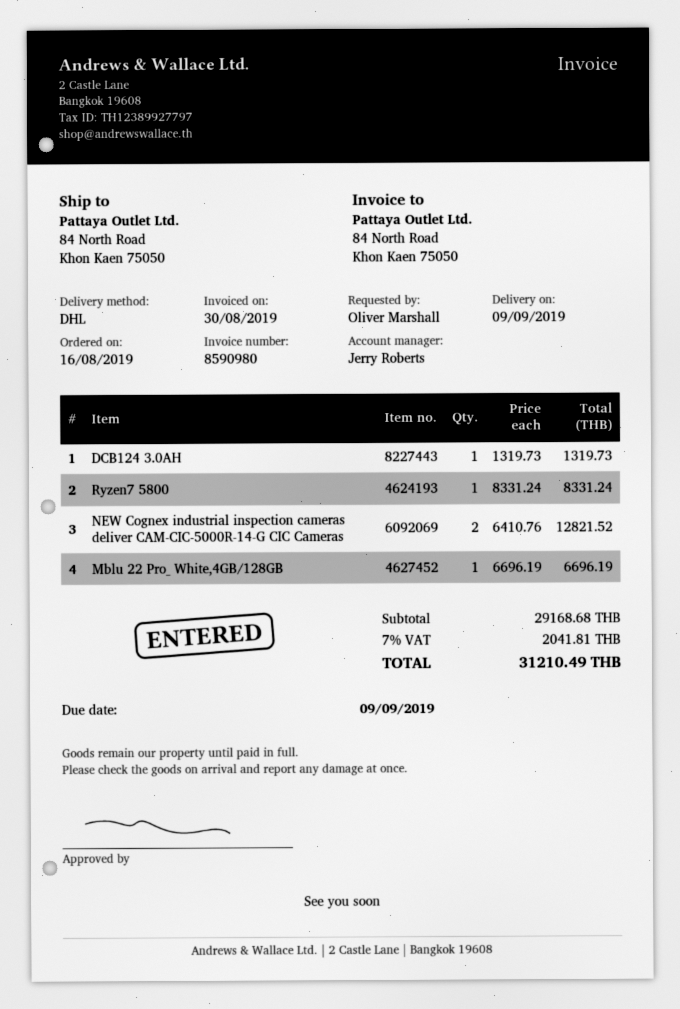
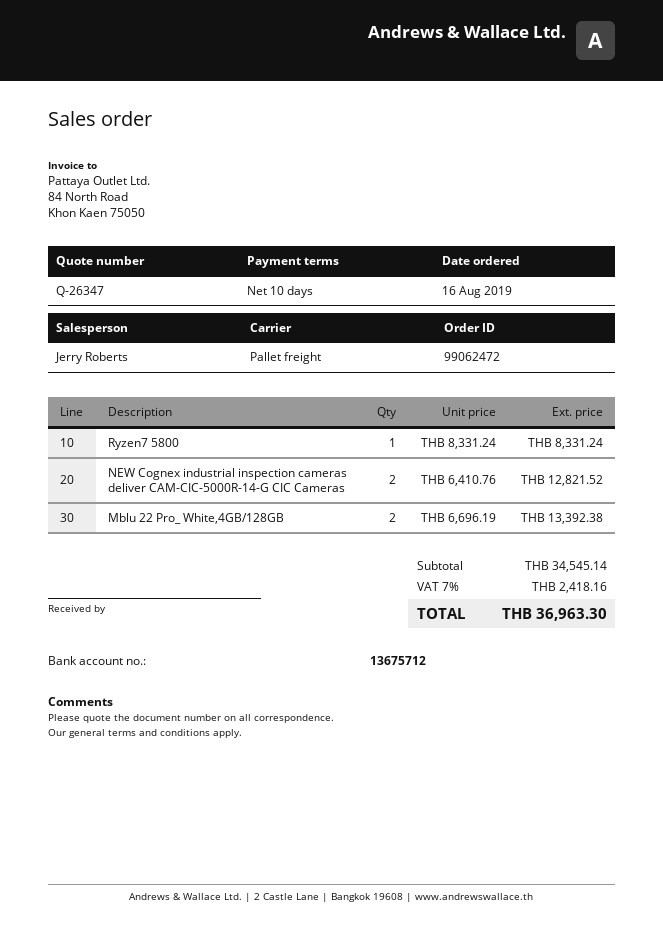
shipping method: DHL -> pallet freight
DCB124 3.0AH: 1 x 1319.73 = 1319.73 -> none
Mblu 22 Pro_ White,4GB/128GB: 1 x 6696.19 = 6696.19 -> 2 x 6696.19 = 13392.38
subtotal: 29168.68 -> 34545.14
tax: 7% = 2041.81 -> 7% = 2418.16
total: 31210.49 -> 36963.30

